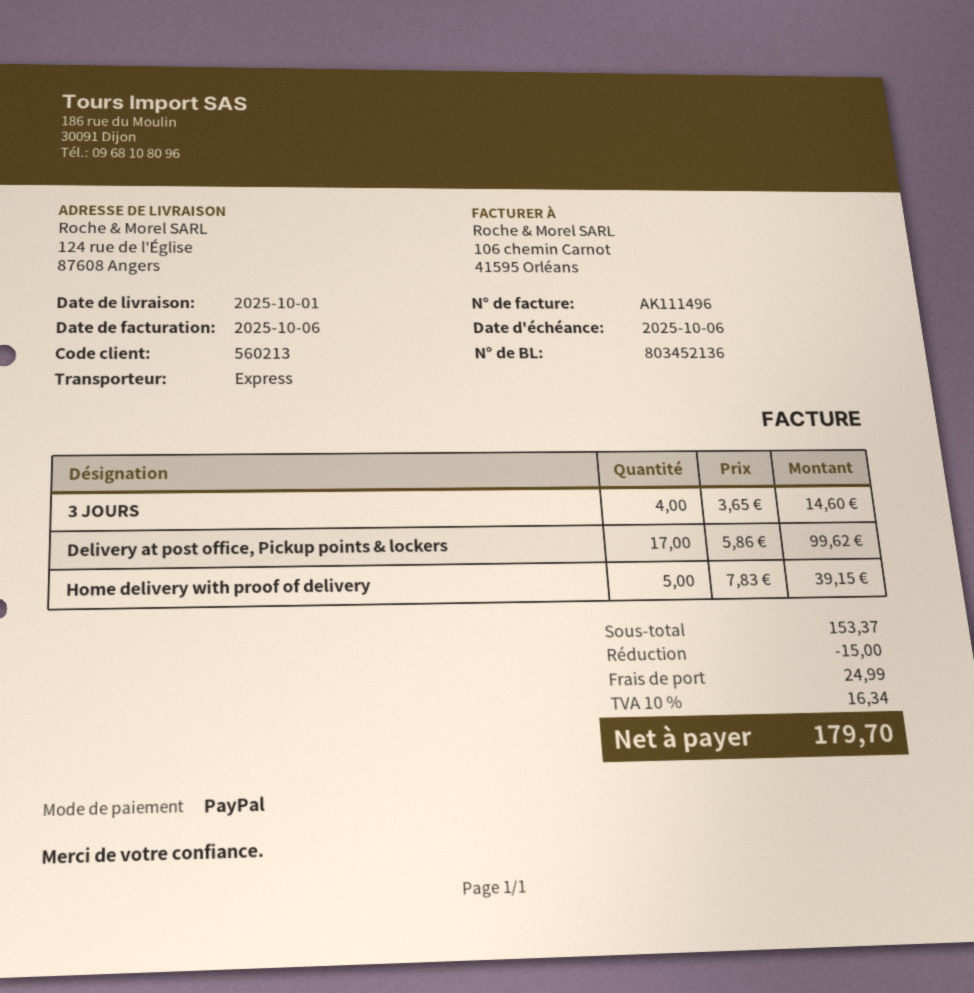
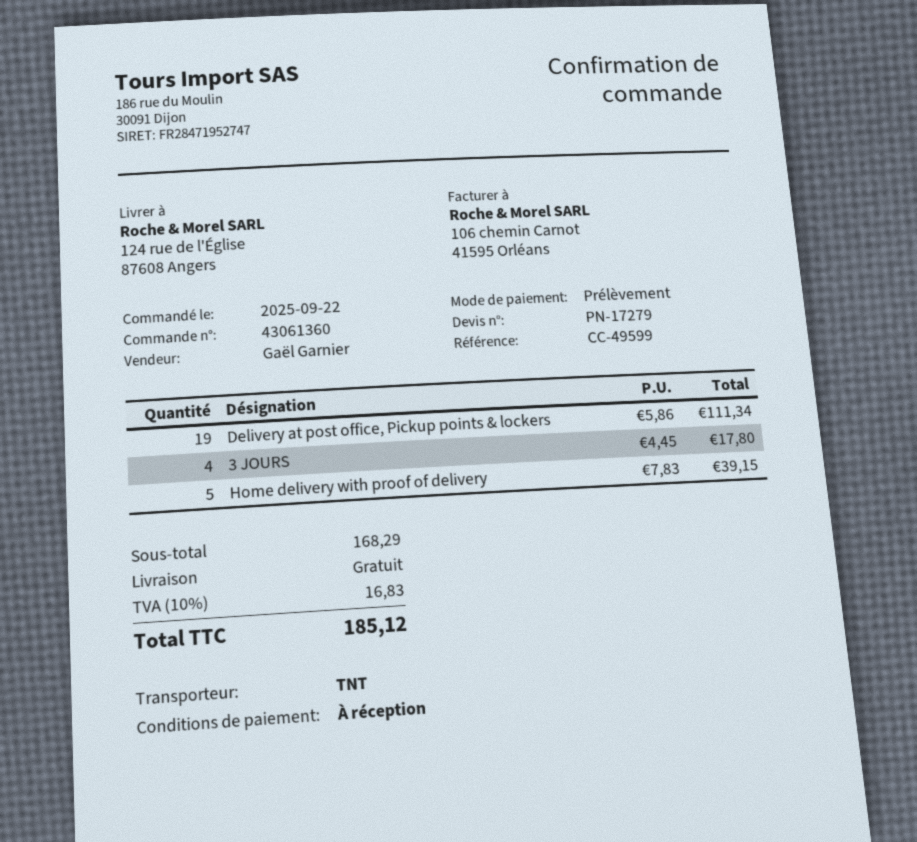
payment method: PayPal -> direct debit
shipping method: express -> TNT
3 JOURS: 4 x 3.65 = 14.60 -> 4 x 4.45 = 17.80
Delivery at post office, Pickup points & lockers: 17 x 5.86 = 99.62 -> 19 x 5.86 = 111.34
subtotal: 153.37 -> 168.29
discount: 15.00 -> none
shipping: 24.99 -> 0.00
tax: 10% = 16.34 -> 10% = 16.83
total: 179.70 -> 185.12

